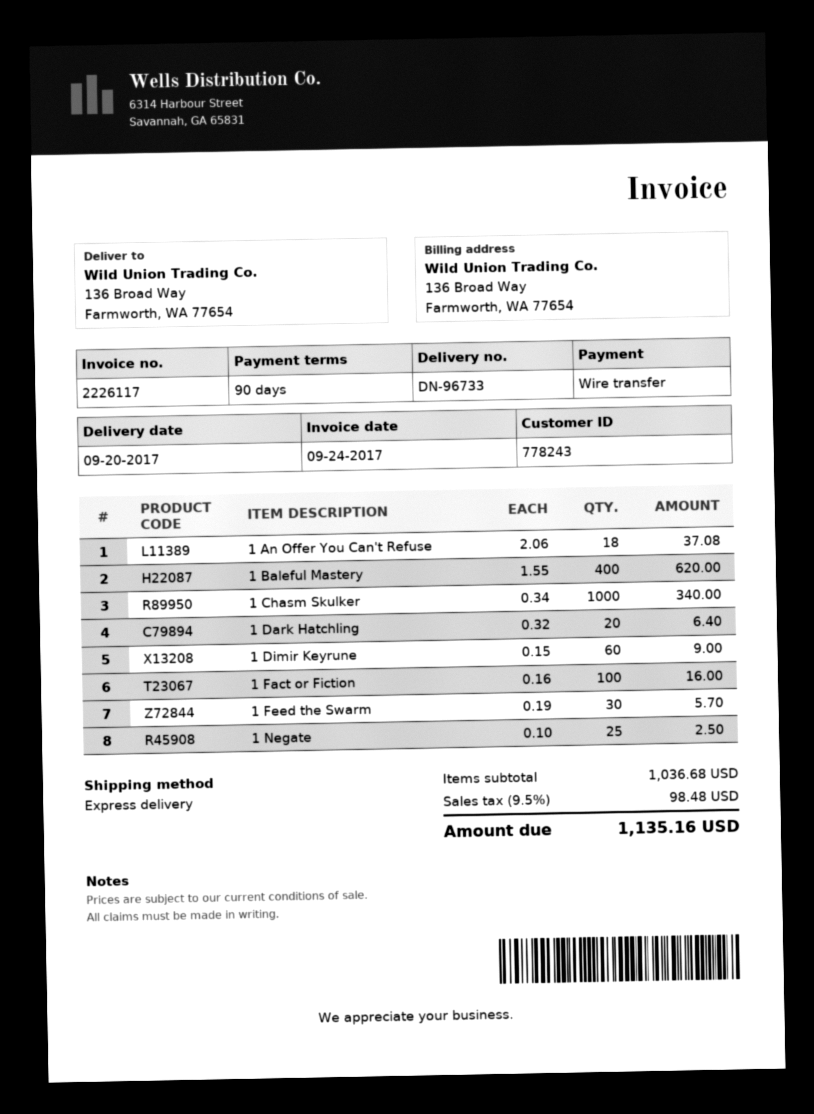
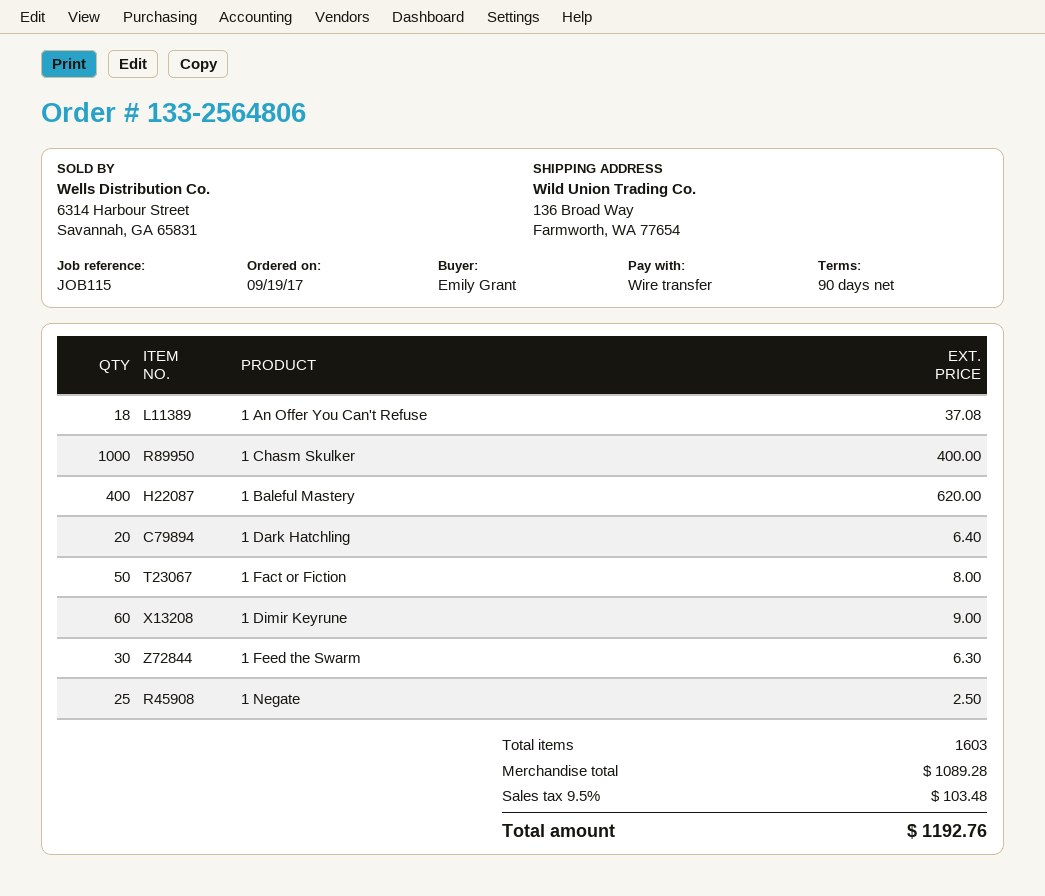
1 Chasm Skulker: 1000 for 340.00 -> 1000 for 400.00
1 Fact or Fiction: 100 for 16.00 -> 50 for 8.00
1 Feed the Swarm: 30 for 5.70 -> 30 for 6.30
subtotal: 1036.68 -> 1089.28
tax: 9.5% = 98.48 -> 9.5% = 103.48
total: 1135.16 -> 1192.76

